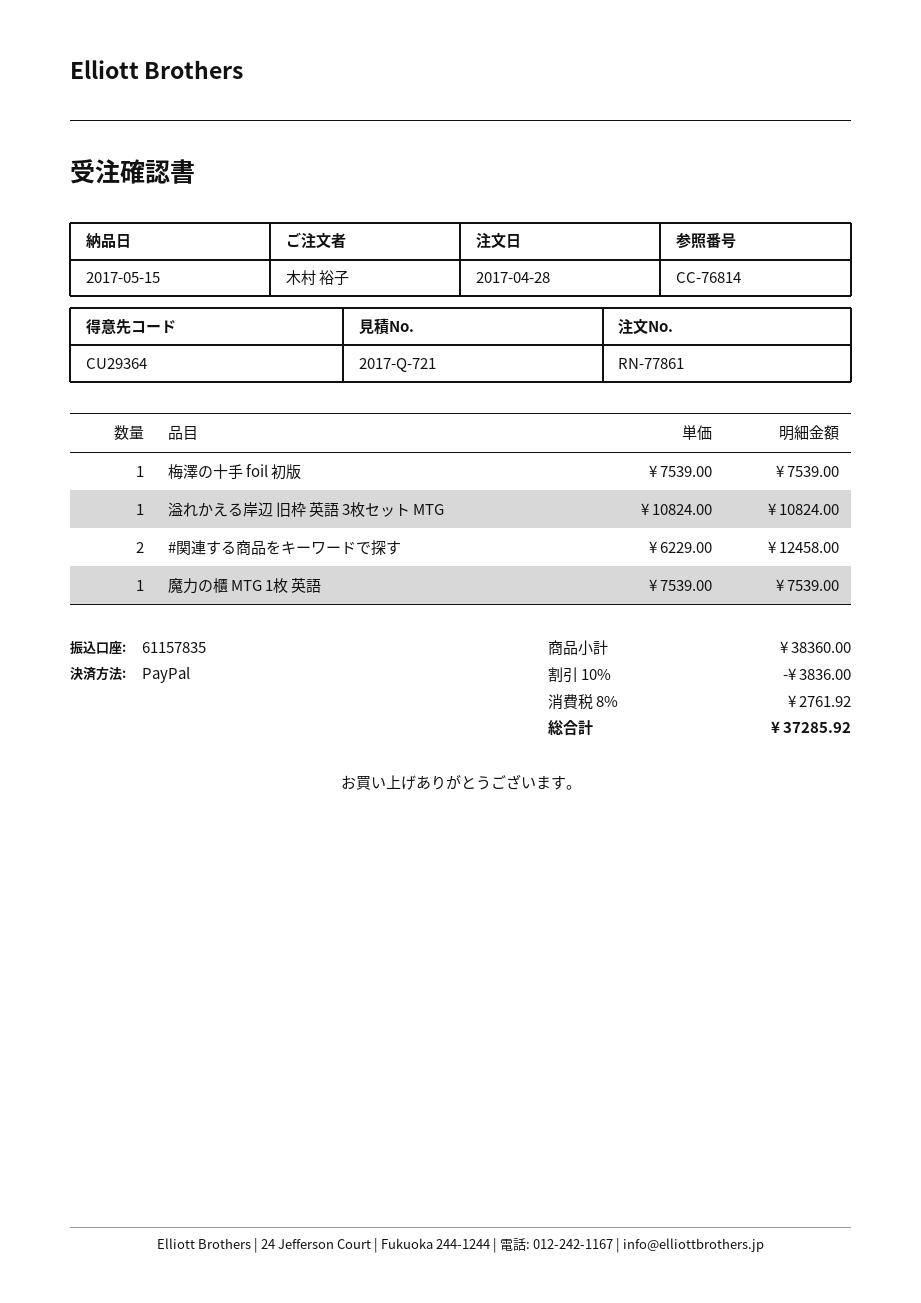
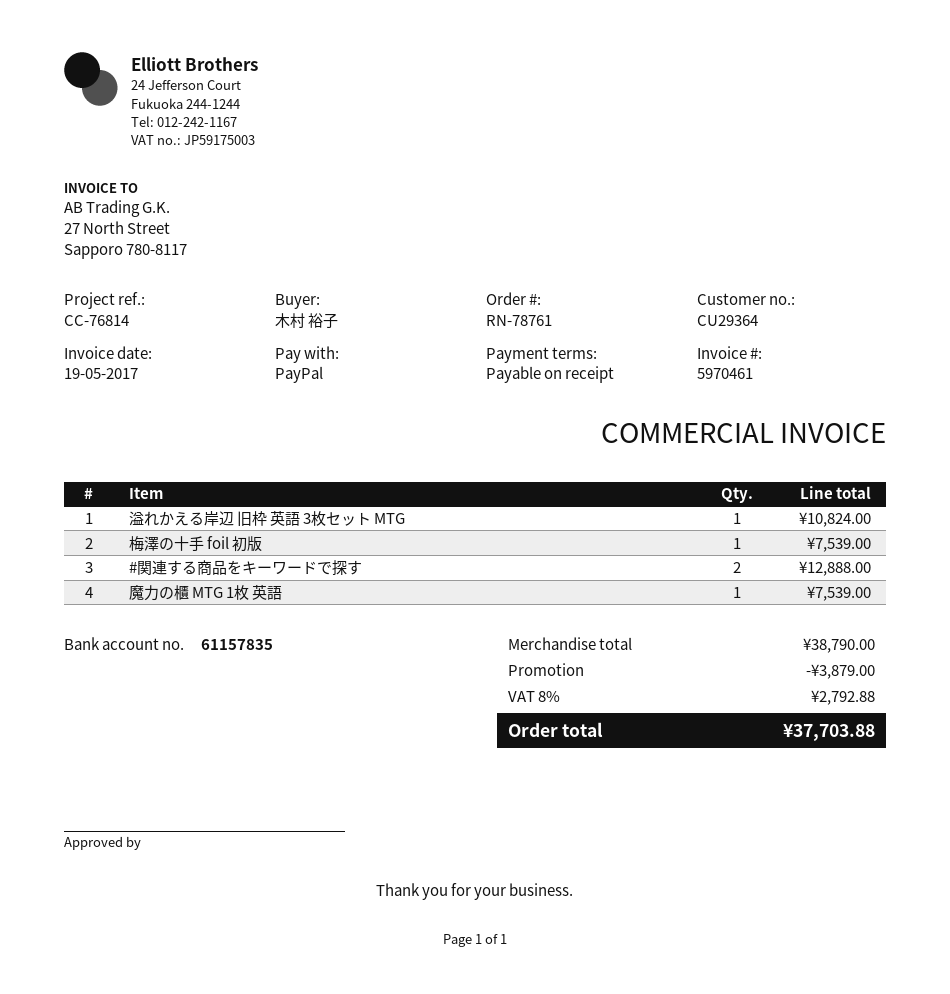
order number: RN-77861 -> RN-78761
#関連する商品をキーワードで探す: 2 for 12458.00 -> 2 for 12888.00
subtotal: 38360.00 -> 38790.00
discount: 3836.00 -> 3879.00
tax: 8% = 2761.92 -> 8% = 2792.88
total: 37285.92 -> 37703.88

